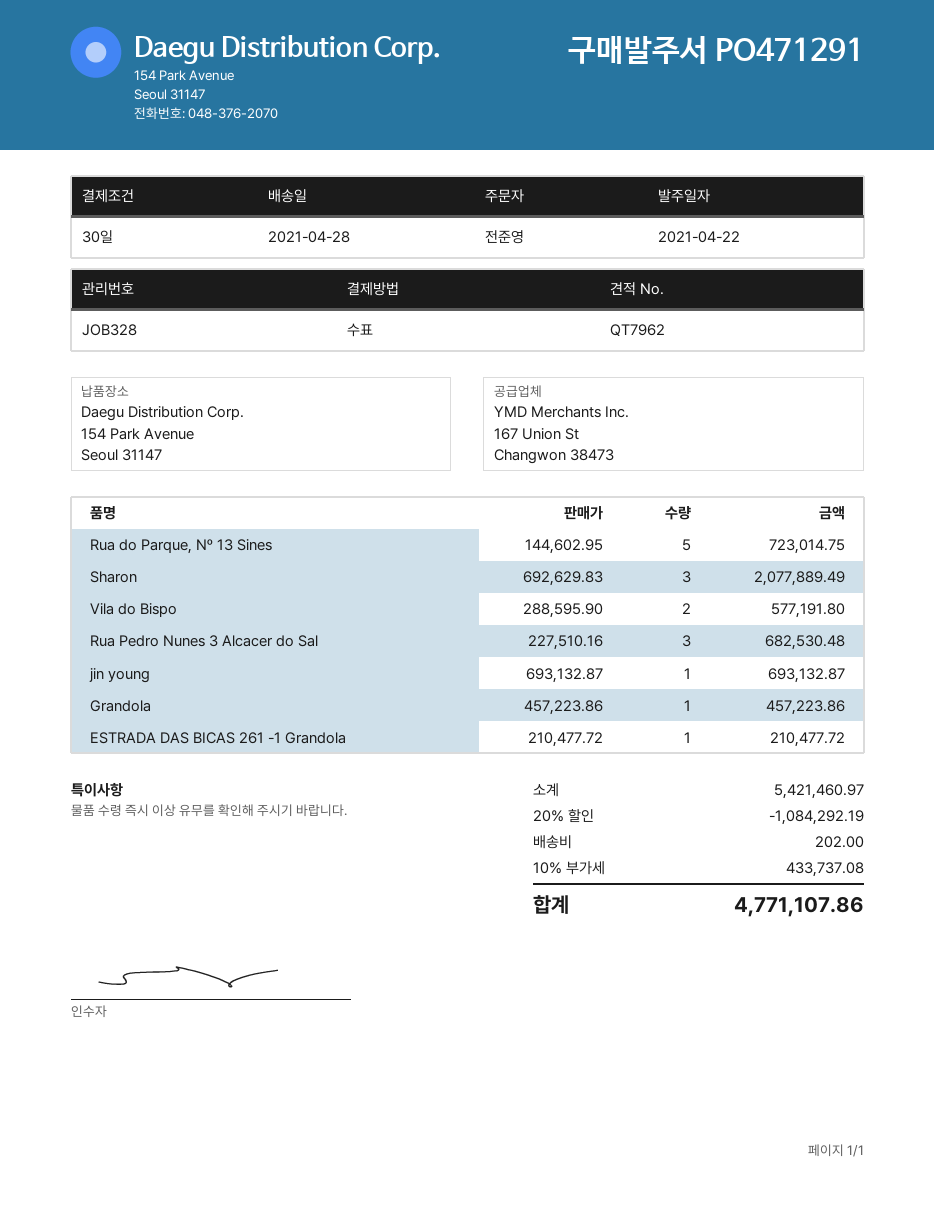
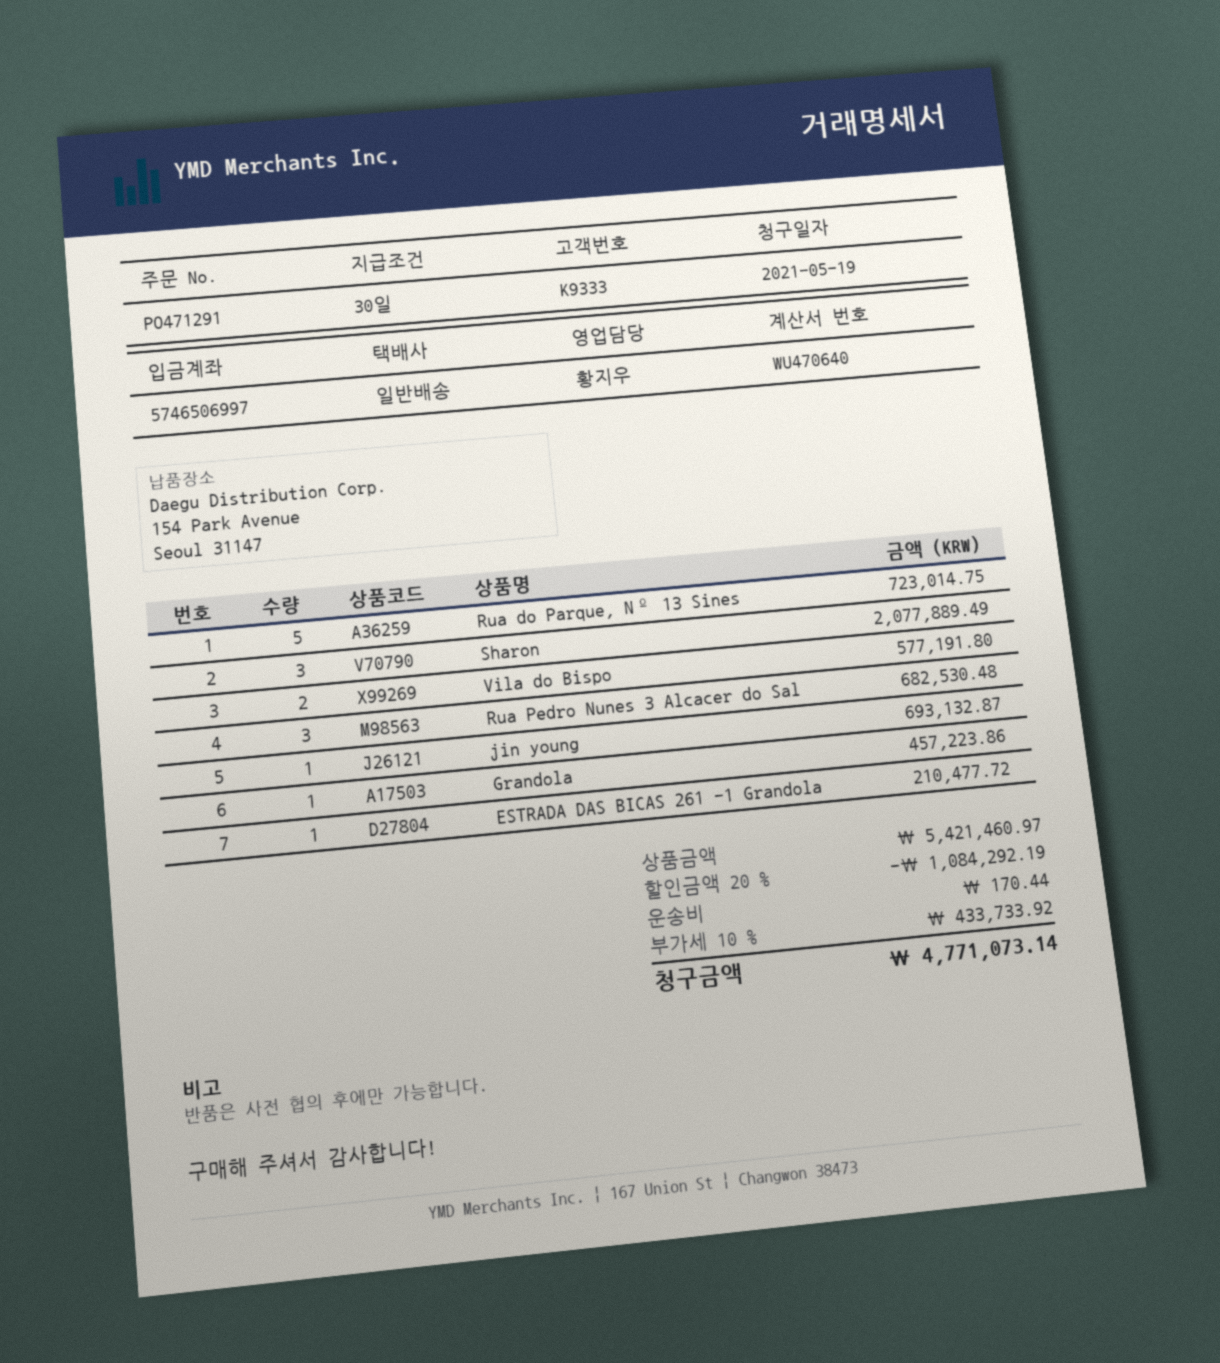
shipping: 202.00 -> 170.44
tax: 10% = 433737.08 -> 10% = 433733.92
total: 4771107.86 -> 4771073.14

